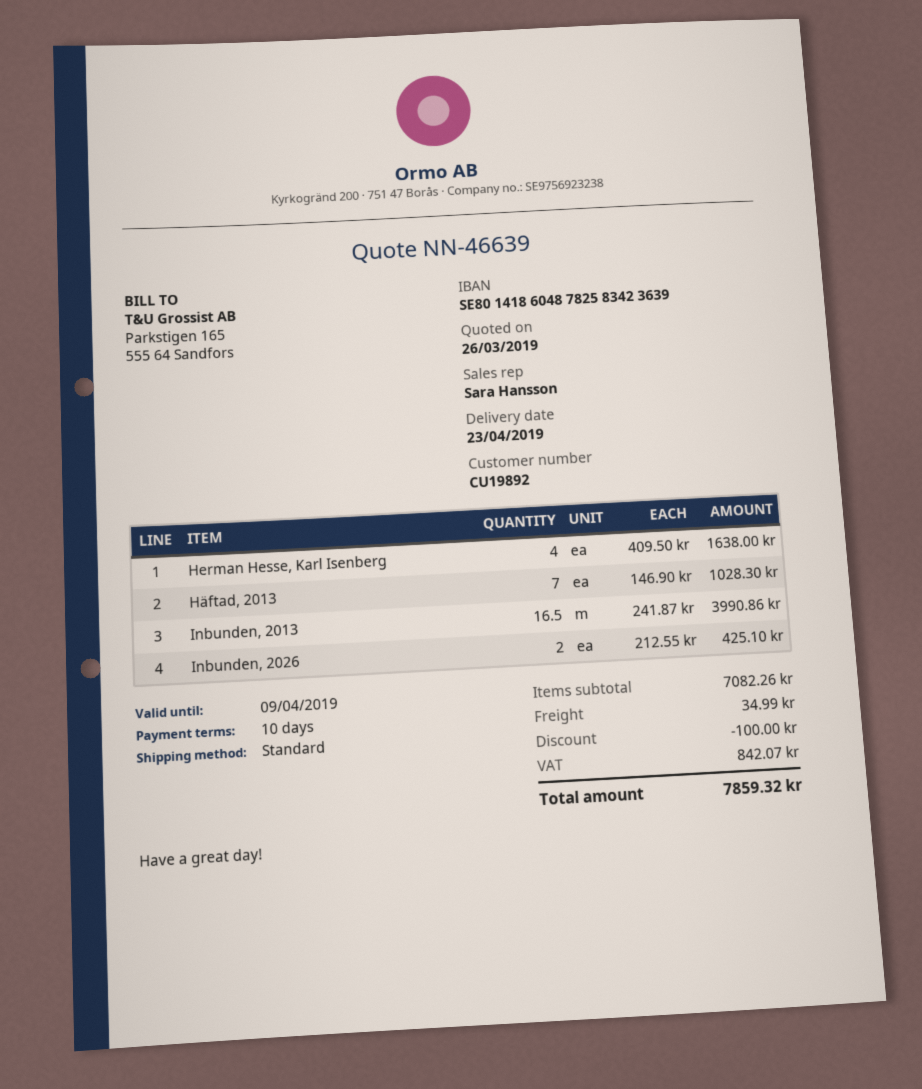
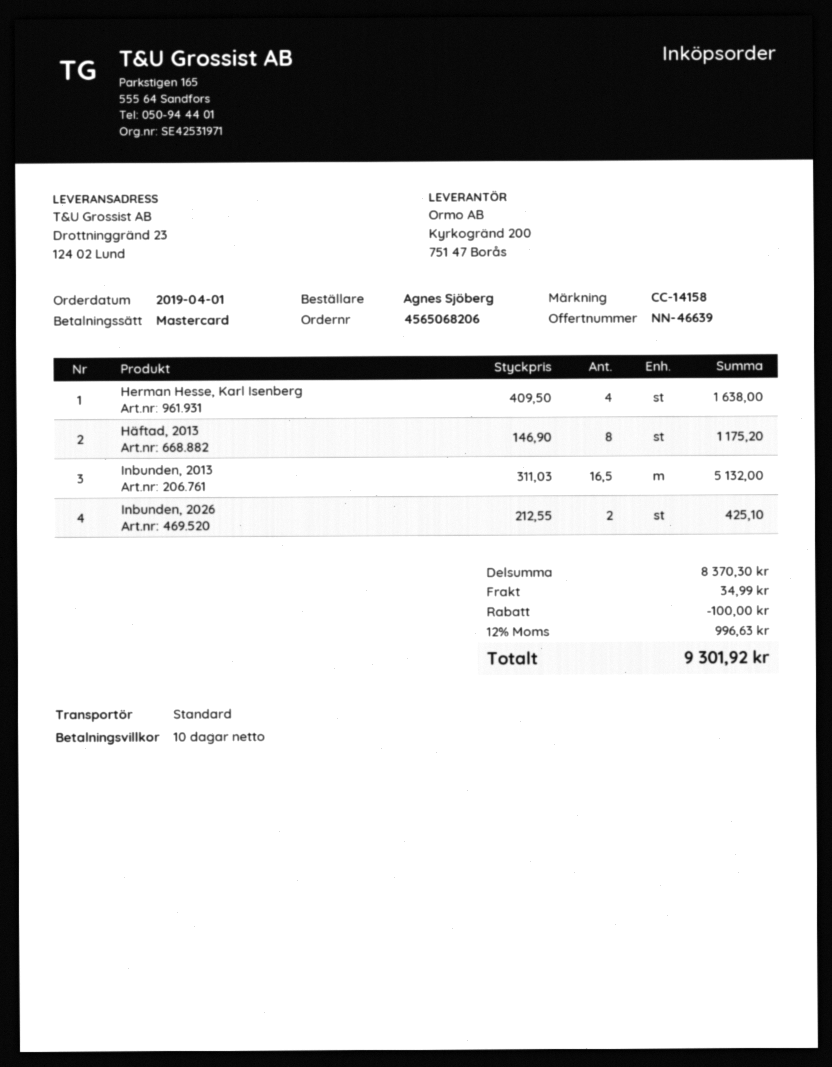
Häftad, 2013: 7 x 146.90 = 1028.30 -> 8 x 146.90 = 1175.20
Inbunden, 2013: 16.5 x 241.87 = 3990.86 -> 16.5 x 311.03 = 5132.00
subtotal: 7082.26 -> 8370.30
tax: 842.07 -> 996.63
total: 7859.32 -> 9301.92

